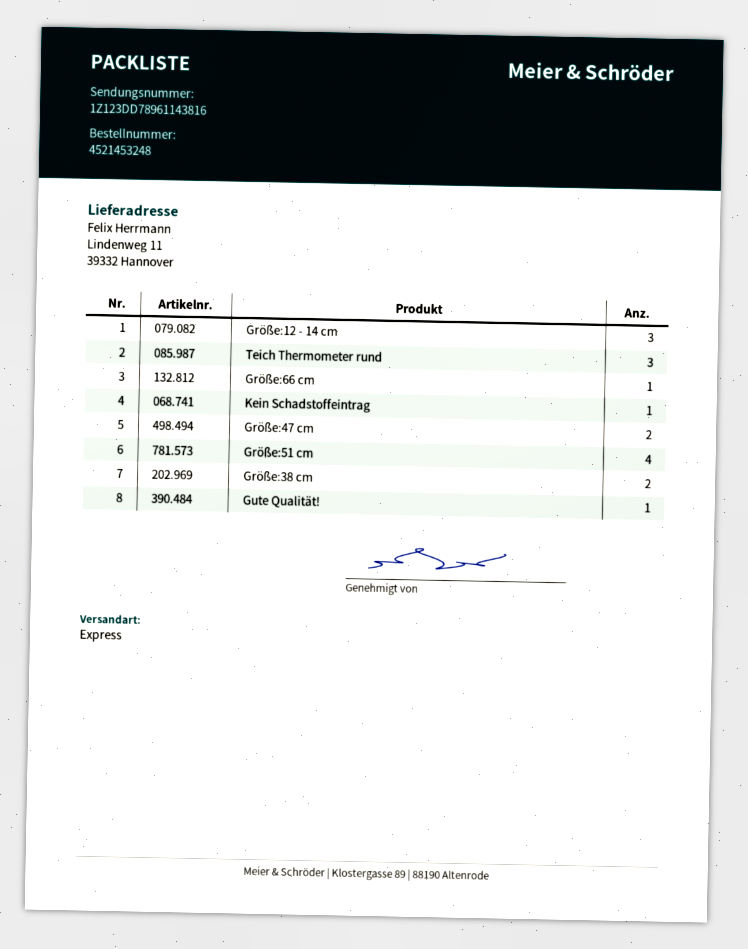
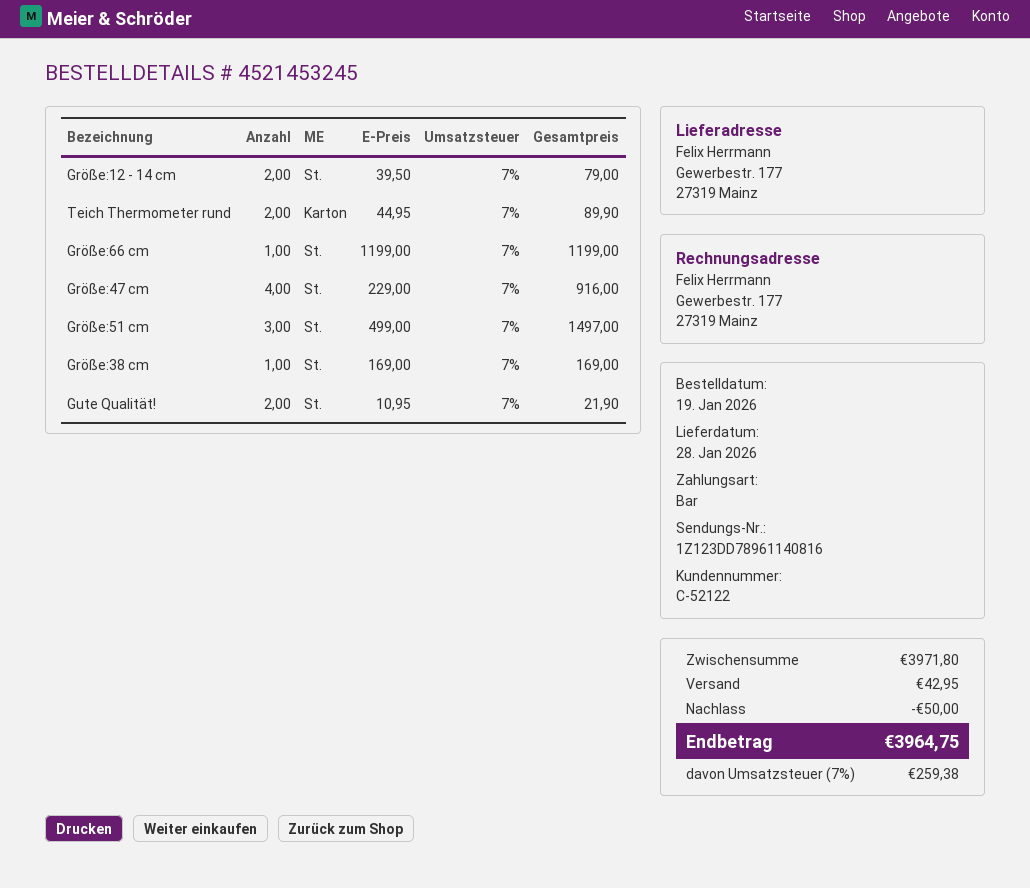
order number: 4521453248 -> 4521453245
tracking number: 1Z123DD78961143816 -> 1Z123DD78961140816
ship to: Lindenweg 11, 39332 Hannover -> Gewerbestr. 177, 27319 Mainz
Größe:12 - 14 cm: 3 -> 2
Teich Thermometer rund: 3 -> 2
Kein Schadstoffeintrag: 1 -> none
Größe:47 cm: 2 -> 4
Größe:51 cm: 4 -> 3
Größe:38 cm: 2 -> 1
Gute Qualität!: 1 -> 2

